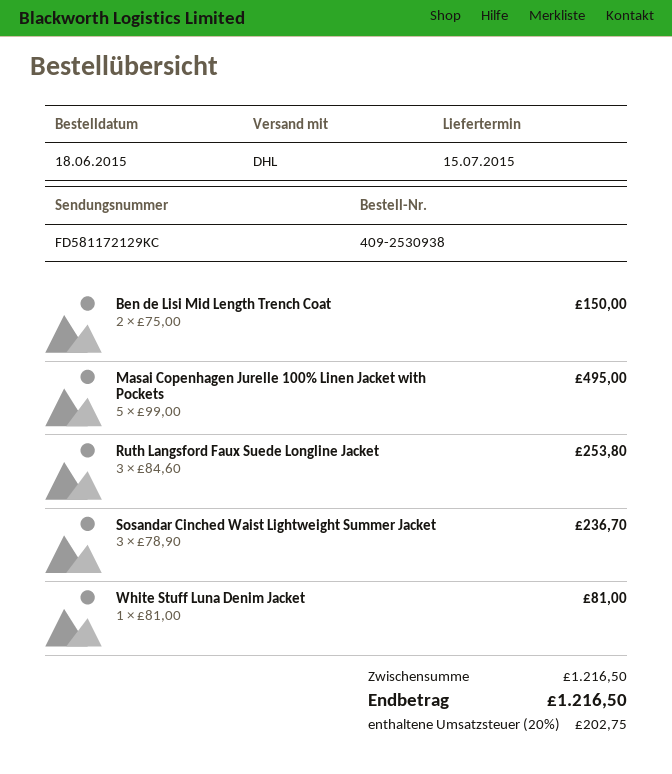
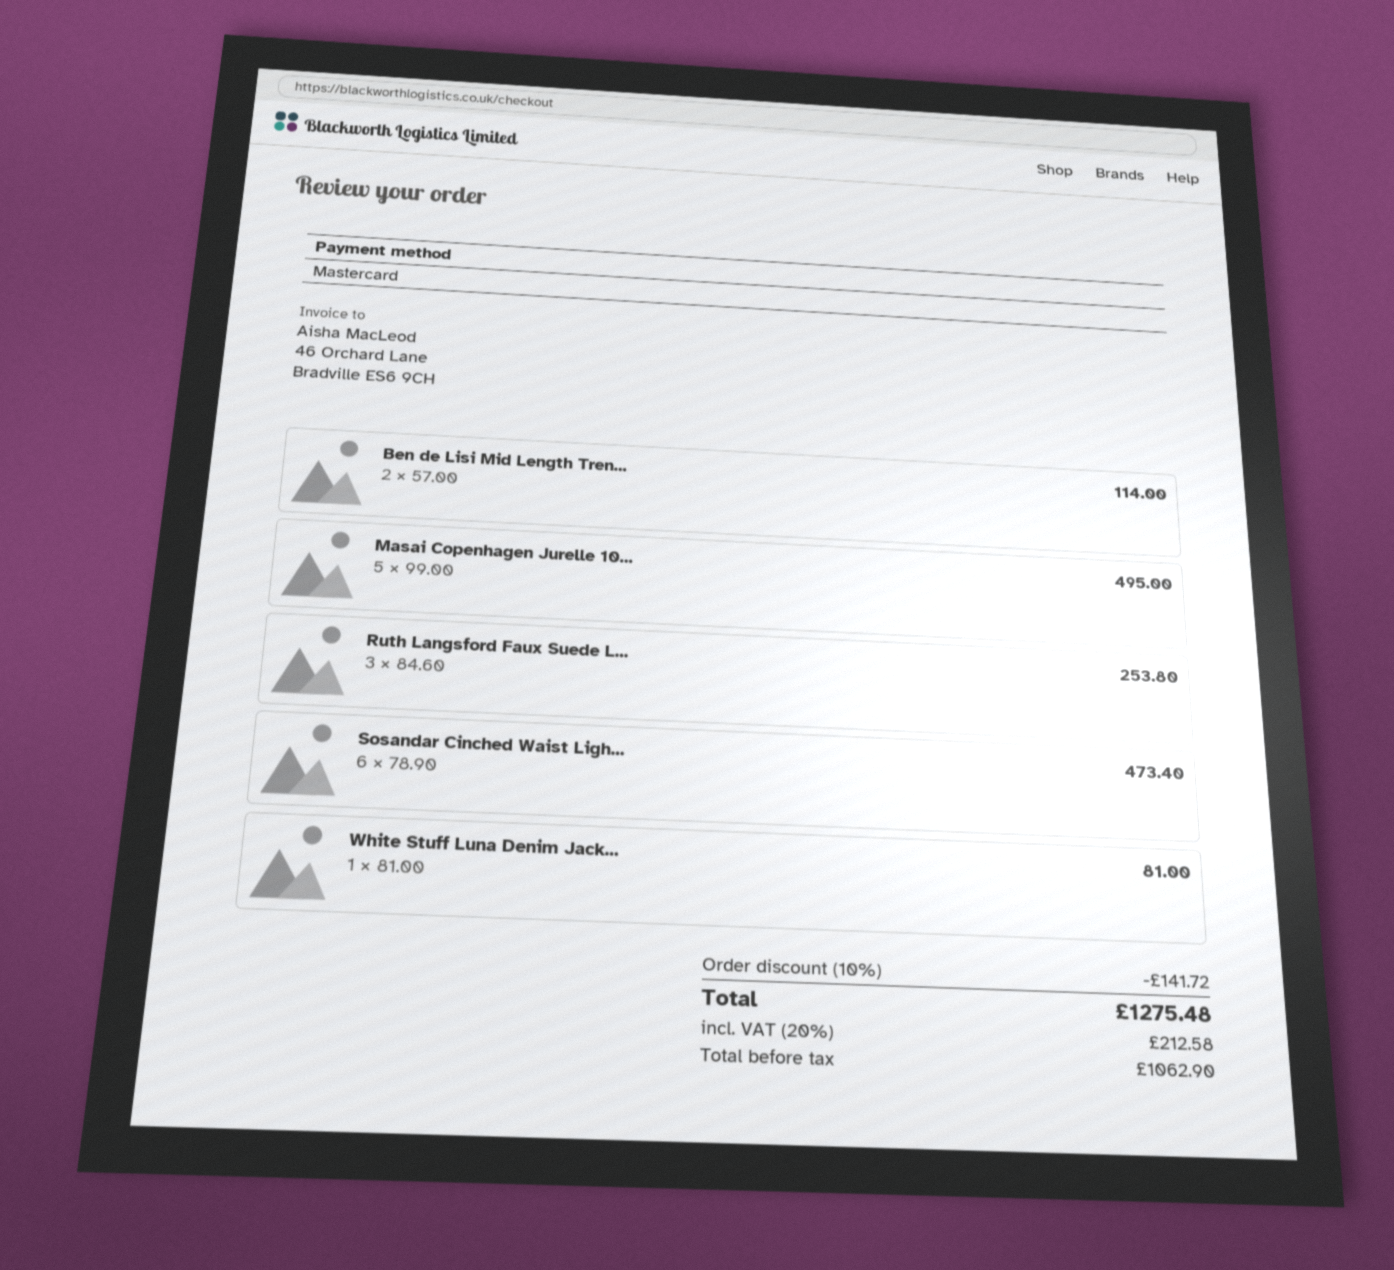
Ben de Lisi Mid Length Trench Coat: 2 x 75.00 = 150.00 -> 2 x 57.00 = 114.00
Sosandar Cinched Waist Lightweight Summer Jacket: 3 x 78.90 = 236.70 -> 6 x 78.90 = 473.40
discount: none -> 10% = 141.72
tax: 20% = 202.75 -> 20% = 212.58
total: 1216.50 -> 1275.48

